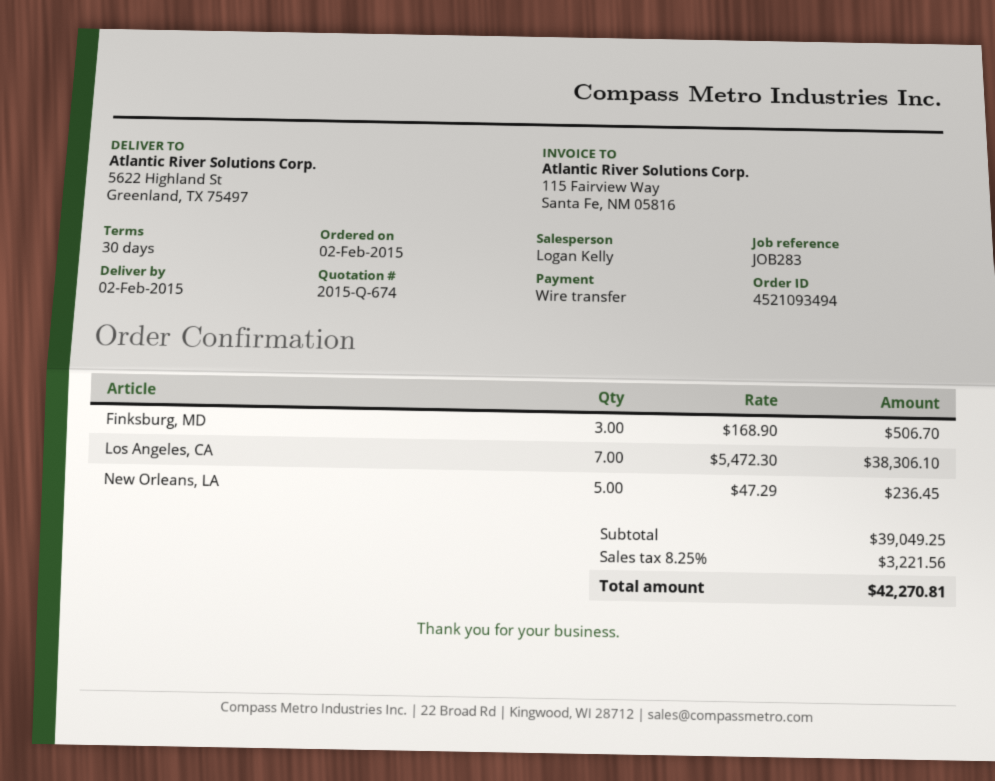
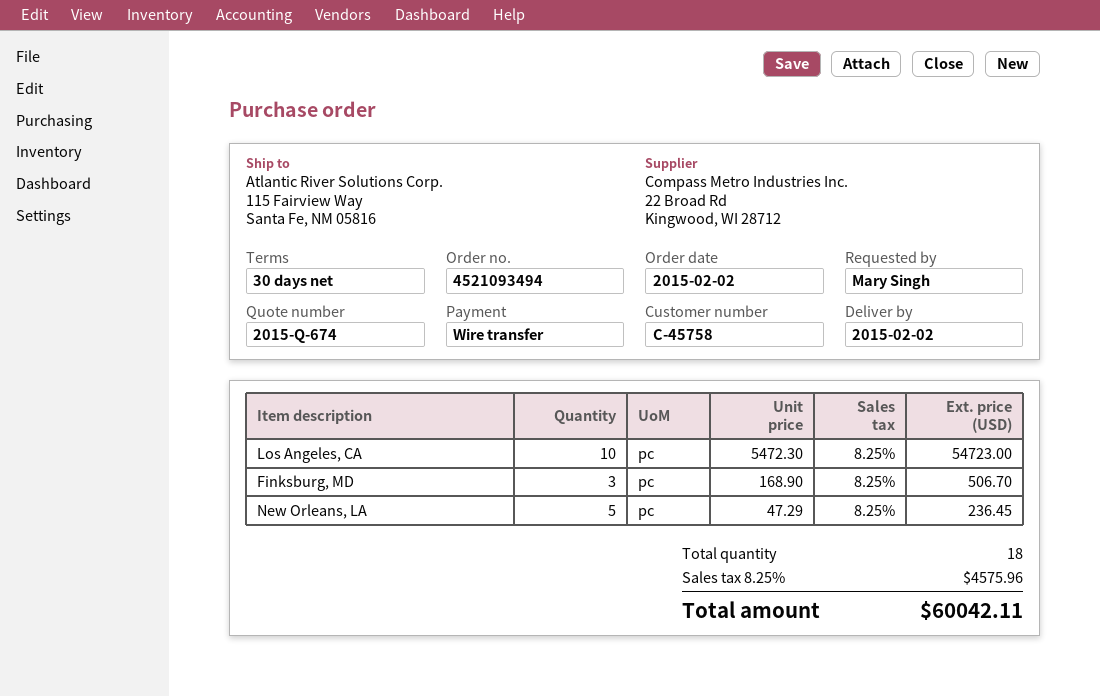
ship to: 5622 Highland St, Greenland, TX 75497 -> 115 Fairview Way, Santa Fe, NM 05816
Los Angeles, CA: 7 x 5472.30 = 38306.10 -> 10 x 5472.30 = 54723.00
tax: 8.25% = 3221.56 -> 8.25% = 4575.96
total: 42270.81 -> 60042.11

